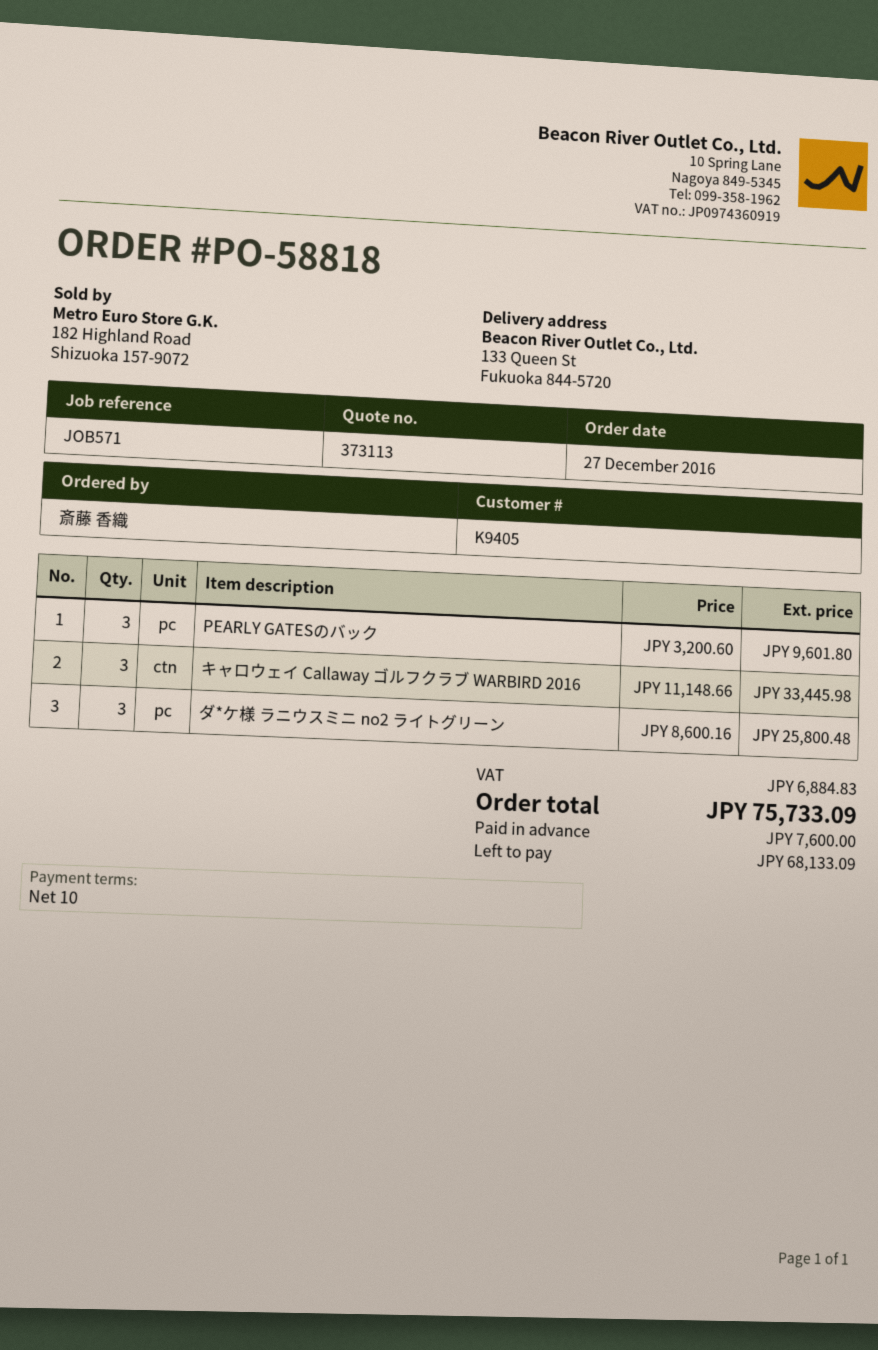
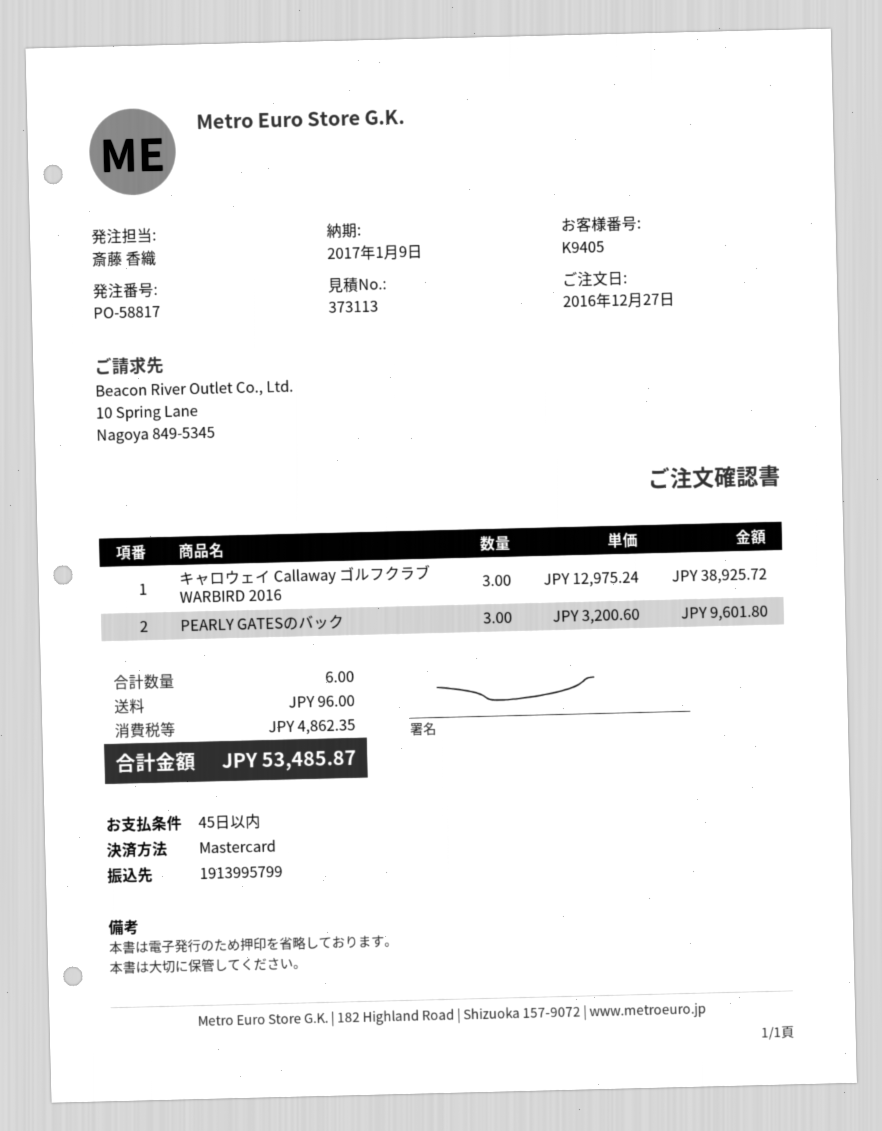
order number: PO-58818 -> PO-58817
payment terms: 10 days -> 45 days
キャロウェイ Callaway ゴルフクラブ WARBIRD 2016: 3 x 11148.66 = 33445.98 -> 3 x 12975.24 = 38925.72
ダ*ケ様 ラニウスミニ no2 ライトグリーン: 3 x 8600.16 = 25800.48 -> none
shipping: none -> 96.00
tax: 6884.83 -> 4862.35
total: 75733.09 -> 53485.87

